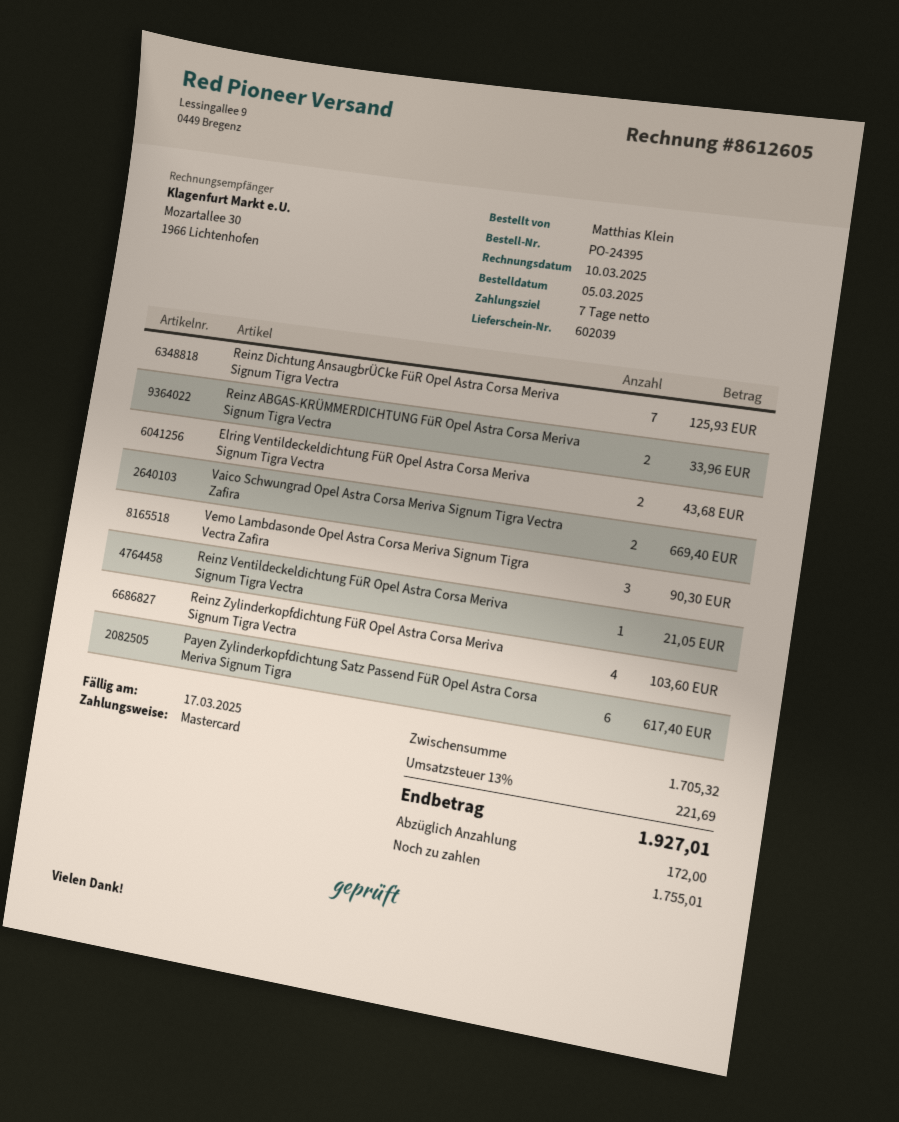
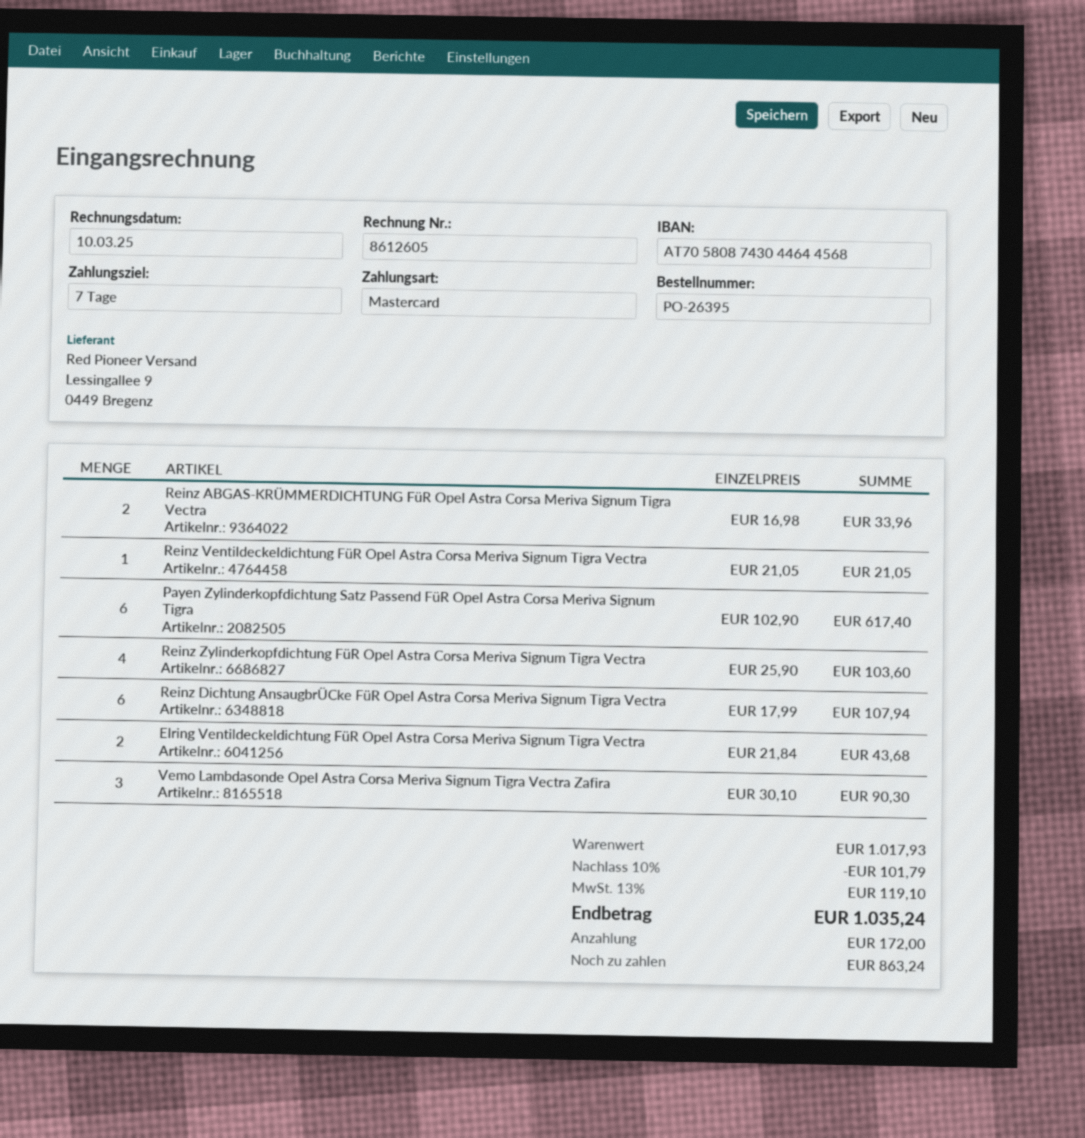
order number: PO-24395 -> PO-26395
Reinz Dichtung AnsaugbrÜCke FüR Opel Astra Corsa Meriva Signum Tigra Vectra: 7 for 125.93 -> 6 for 107.94
Vaico Schwungrad Opel Astra Corsa Meriva Signum Tigra Vectra Zafira: 2 for 669.40 -> none
subtotal: 1705.32 -> 1017.93
discount: none -> 10% = 101.79
tax: 13% = 221.69 -> 13% = 119.10
total: 1927.01 -> 1035.24
balance: 1755.01 -> 863.24

